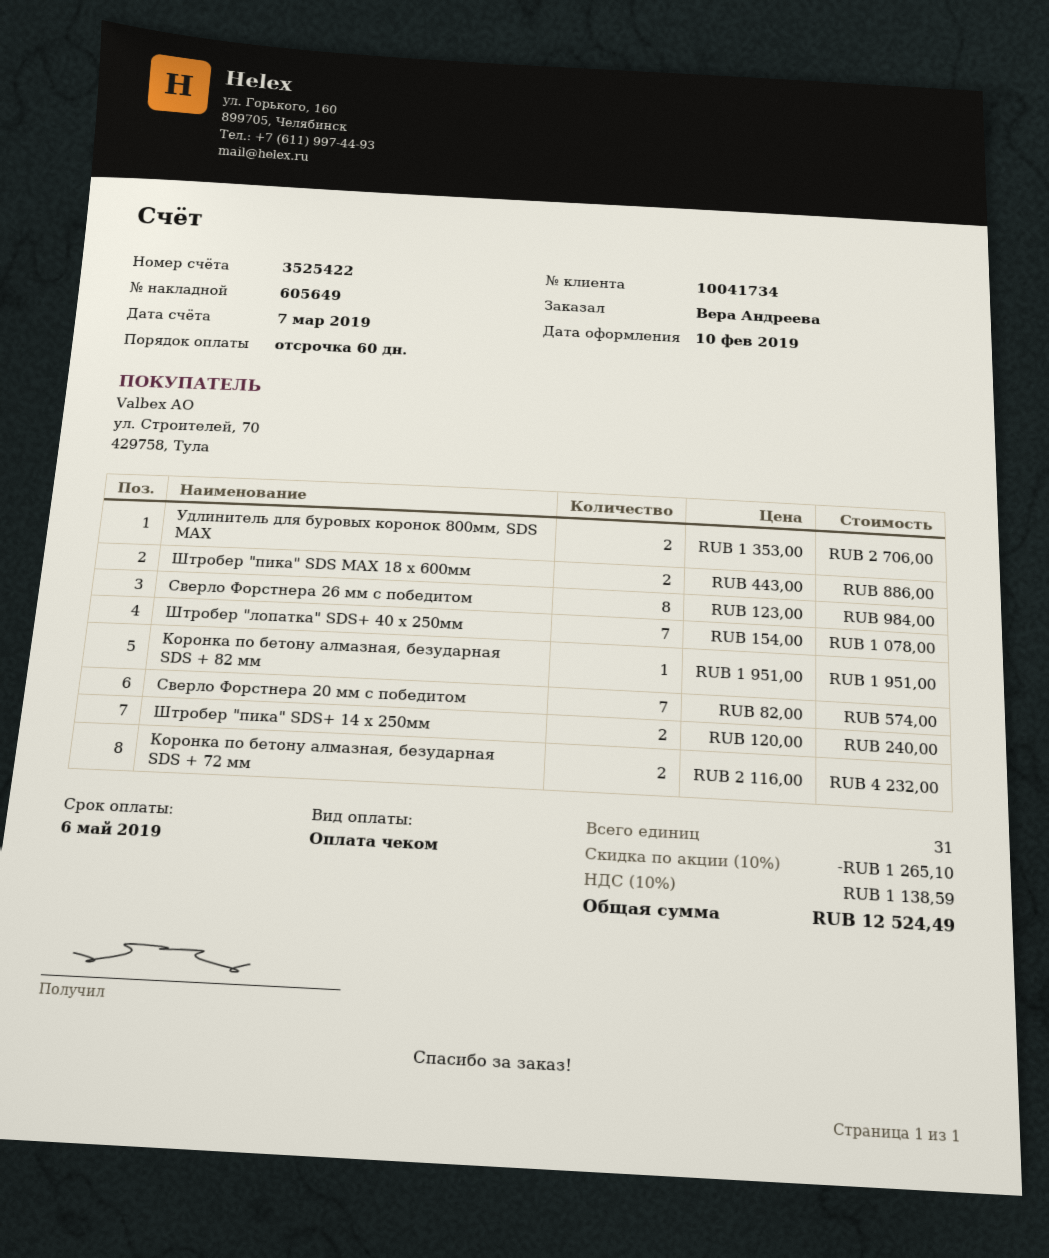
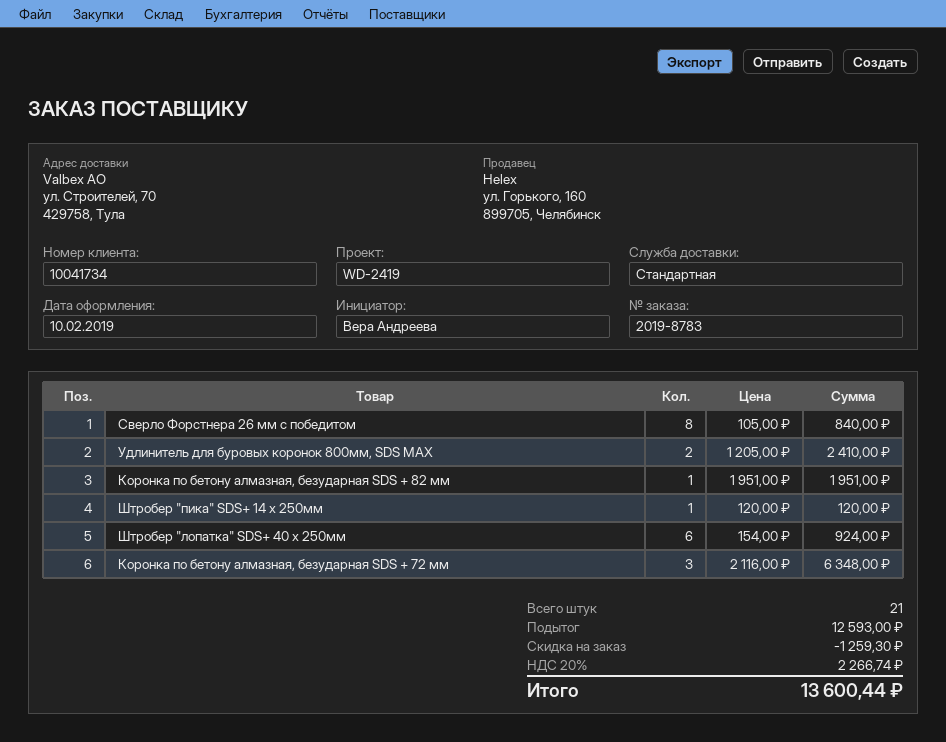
Удлинитель для буровых коронок 800мм, SDS МАХ: 2 x 1353.00 = 2706.00 -> 2 x 1205.00 = 2410.00
Штробер "пика" SDS МАХ 18 х 600мм: 2 x 443.00 = 886.00 -> none
Сверло Форстнера 26 мм с победитом: 8 x 123.00 = 984.00 -> 8 x 105.00 = 840.00
Штробер "лопатка" SDS+ 40 х 250мм: 7 x 154.00 = 1078.00 -> 6 x 154.00 = 924.00
Сверло Форстнера 20 мм с победитом: 7 x 82.00 = 574.00 -> none
Штробер "пика" SDS+ 14 х 250мм: 2 x 120.00 = 240.00 -> 1 x 120.00 = 120.00
Коронка по бетону алмазная, безударная SDS + 72 мм: 2 x 2116.00 = 4232.00 -> 3 x 2116.00 = 6348.00
total quantity: 31 -> 21
discount: 1265.10 -> 1259.30
tax: 10% = 1138.59 -> 20% = 2266.74
total: 12524.49 -> 13600.44

